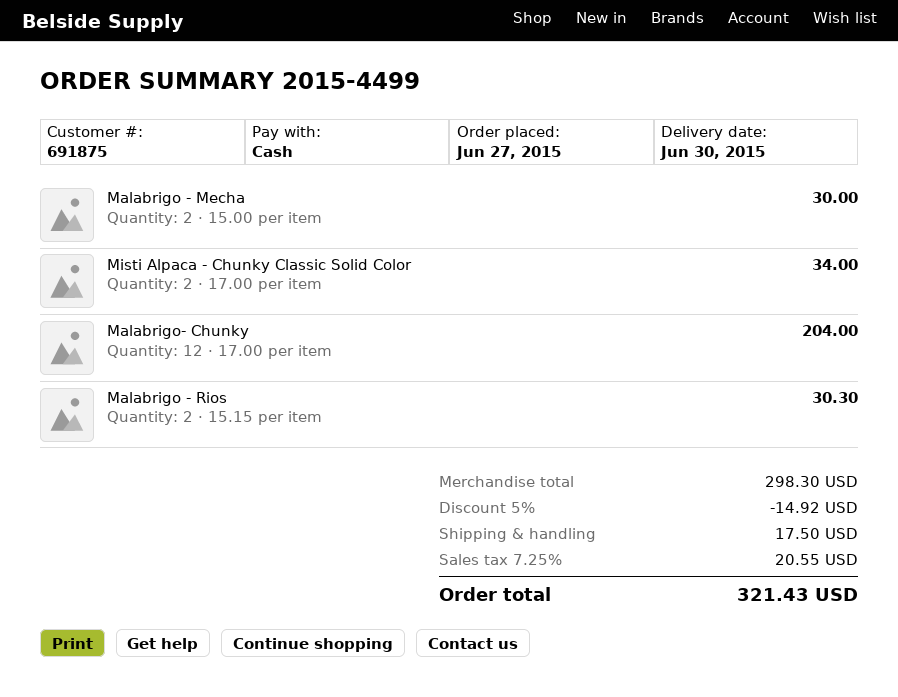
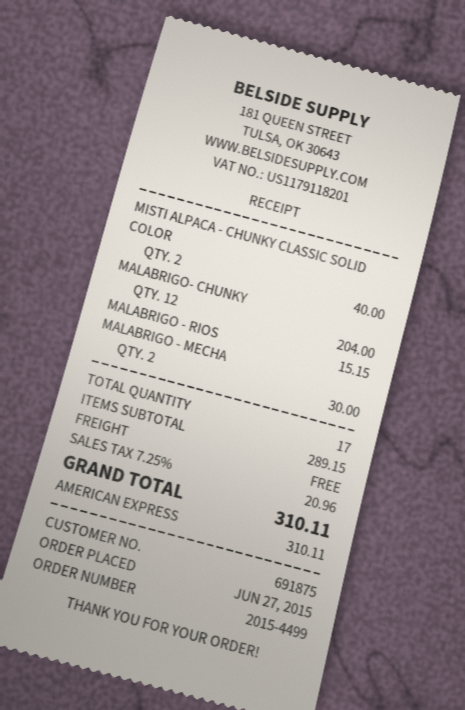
payment method: cash -> American Express
Misti Alpaca - Chunky Classic Solid Color: 2 for 34.00 -> 2 for 40.00
Malabrigo - Rios: 2 for 30.30 -> 1 for 15.15
subtotal: 298.30 -> 289.15
discount: 5% = 14.92 -> none
shipping: 17.50 -> 0.00
tax: 7.25% = 20.55 -> 7.25% = 20.96
total: 321.43 -> 310.11

